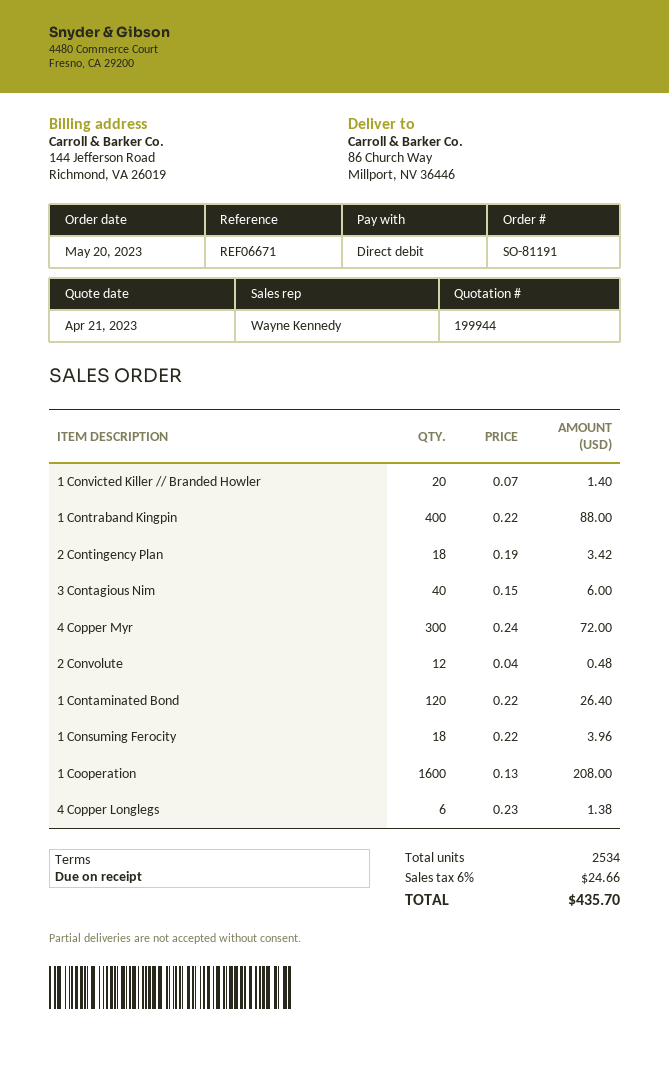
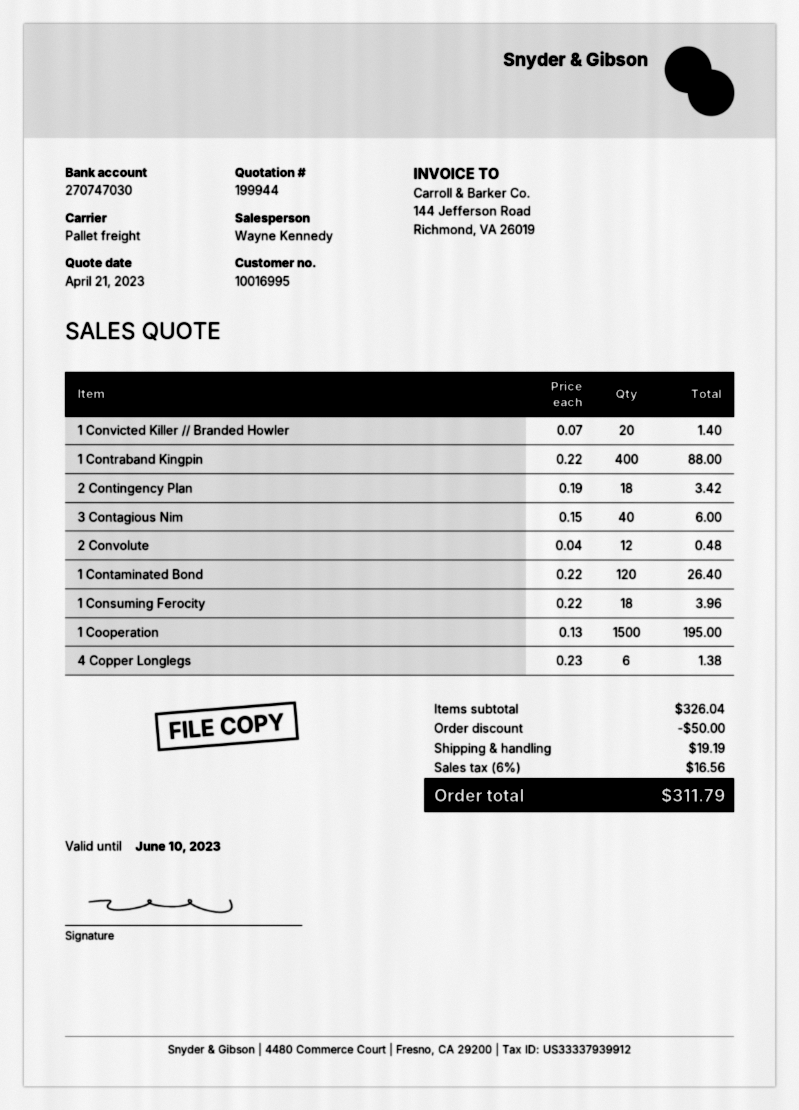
4 Copper Myr: 300 x 0.24 = 72.00 -> none
1 Cooperation: 1600 x 0.13 = 208.00 -> 1500 x 0.13 = 195.00
discount: none -> 50.00
shipping: none -> 19.19
tax: 6% = 24.66 -> 6% = 16.56
total: 435.70 -> 311.79

